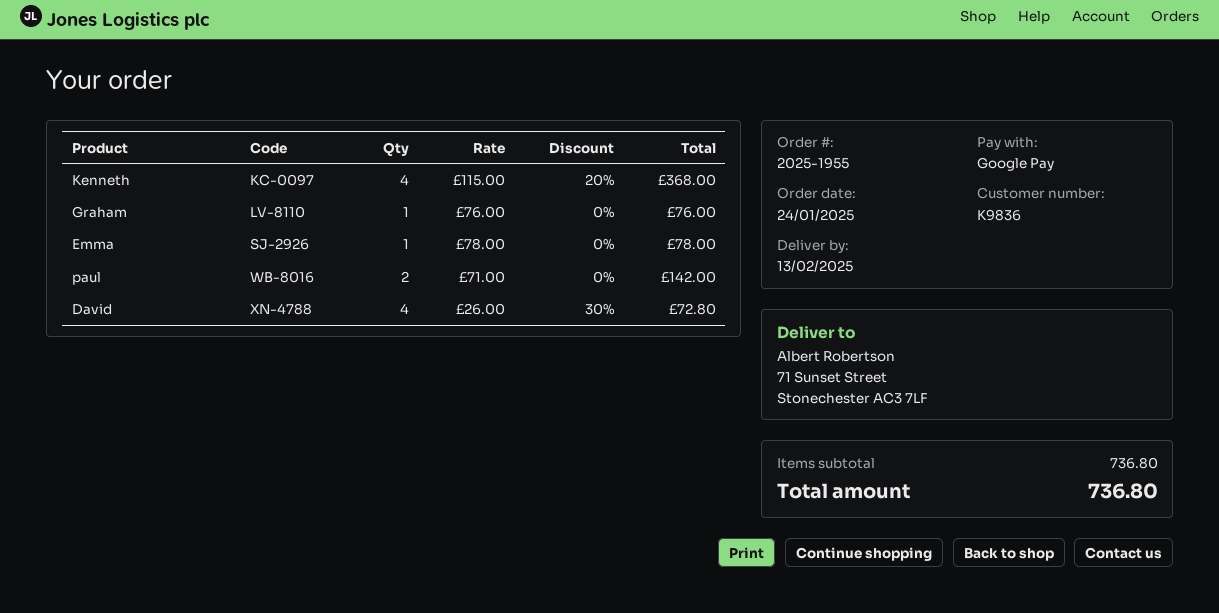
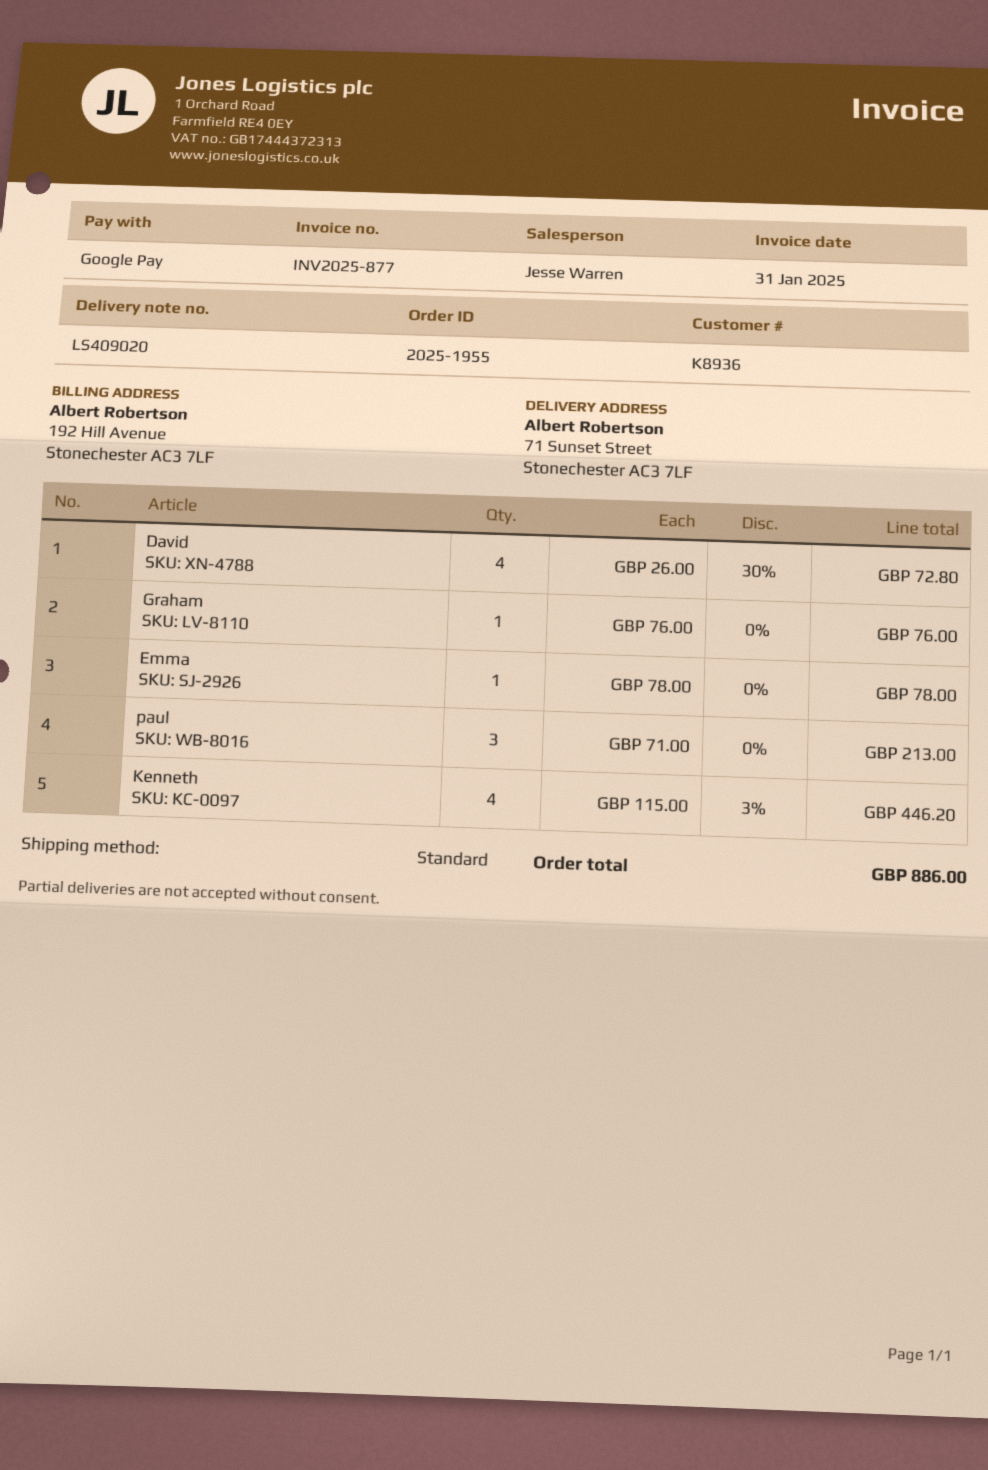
customer number: K9836 -> K8936
Kenneth: 4 x 115.00 - 20% = 368.00 -> 4 x 115.00 - 3% = 446.20
paul: 2 x 71.00 = 142.00 -> 3 x 71.00 = 213.00
total: 736.80 -> 886.00

